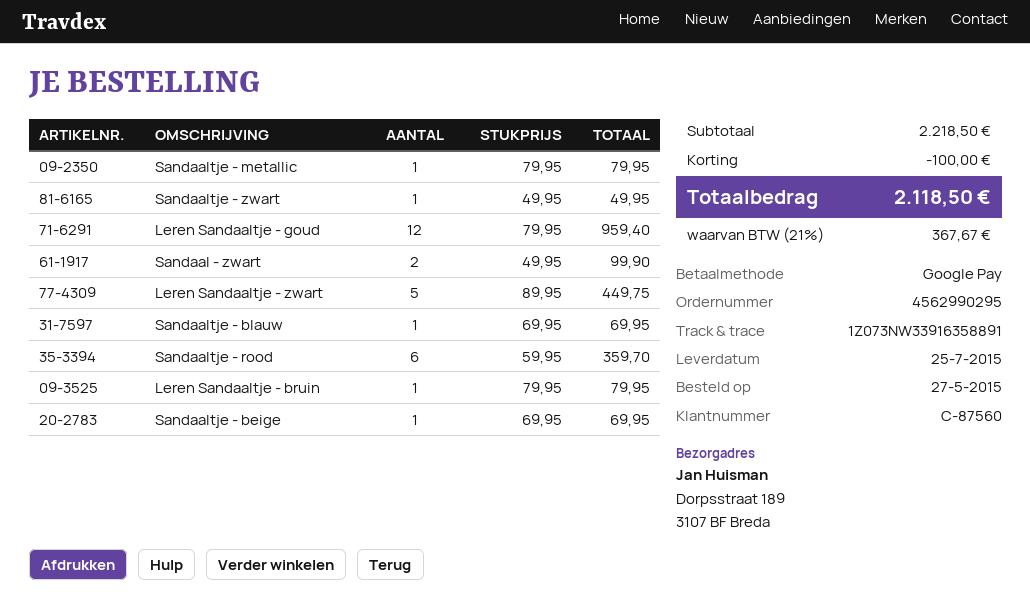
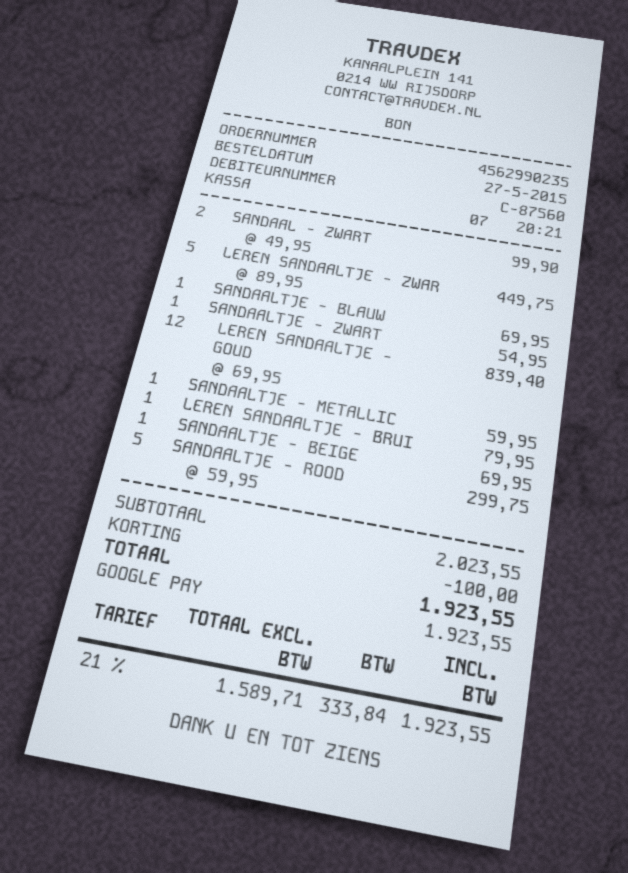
order number: 4562990295 -> 4562990235
Sandaaltje - metallic: 1 x 79.95 = 79.95 -> 1 x 59.95 = 59.95
Sandaaltje - zwart: 1 x 49.95 = 49.95 -> 1 x 54.95 = 54.95
Leren Sandaaltje - goud: 12 x 79.95 = 959.40 -> 12 x 69.95 = 839.40
Sandaaltje - rood: 6 x 59.95 = 359.70 -> 5 x 59.95 = 299.75
subtotal: 2218.50 -> 2023.55
tax: 21% = 367.67 -> 21% = 333.84
total: 2118.50 -> 1923.55

